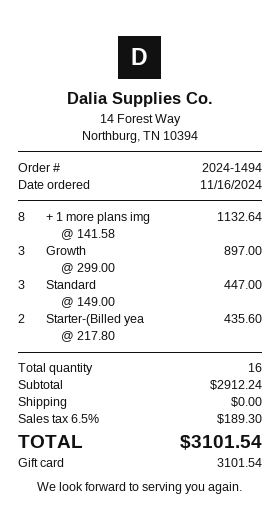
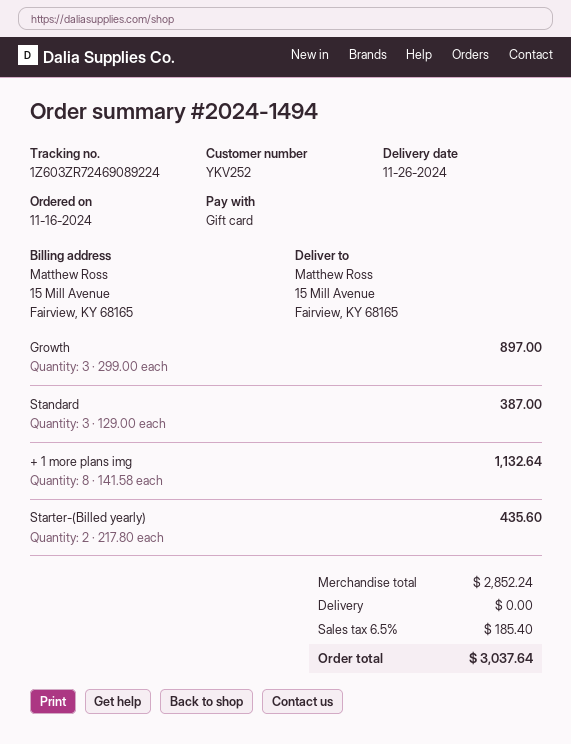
Standard: 3 x 149.00 = 447.00 -> 3 x 129.00 = 387.00
subtotal: 2912.24 -> 2852.24
tax: 6.5% = 189.30 -> 6.5% = 185.40
total: 3101.54 -> 3037.64

